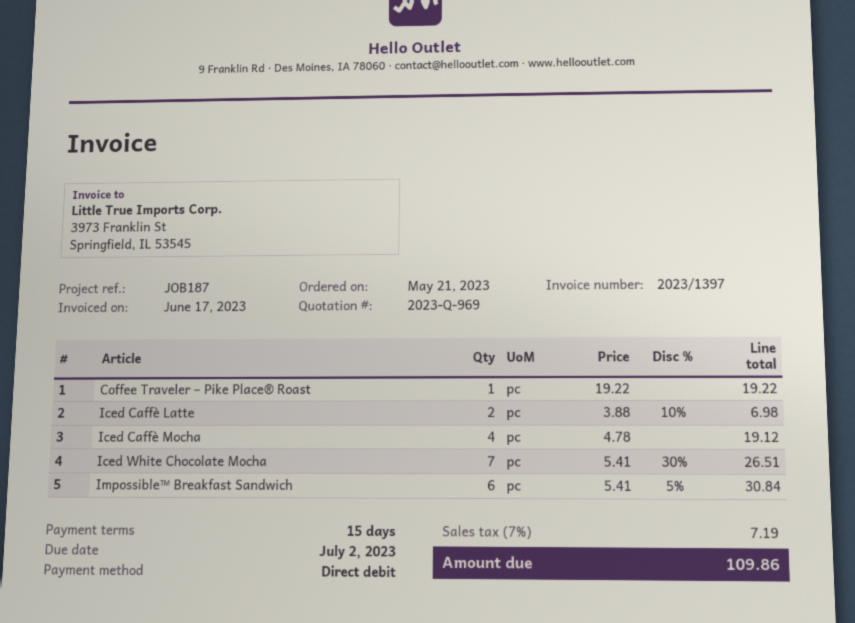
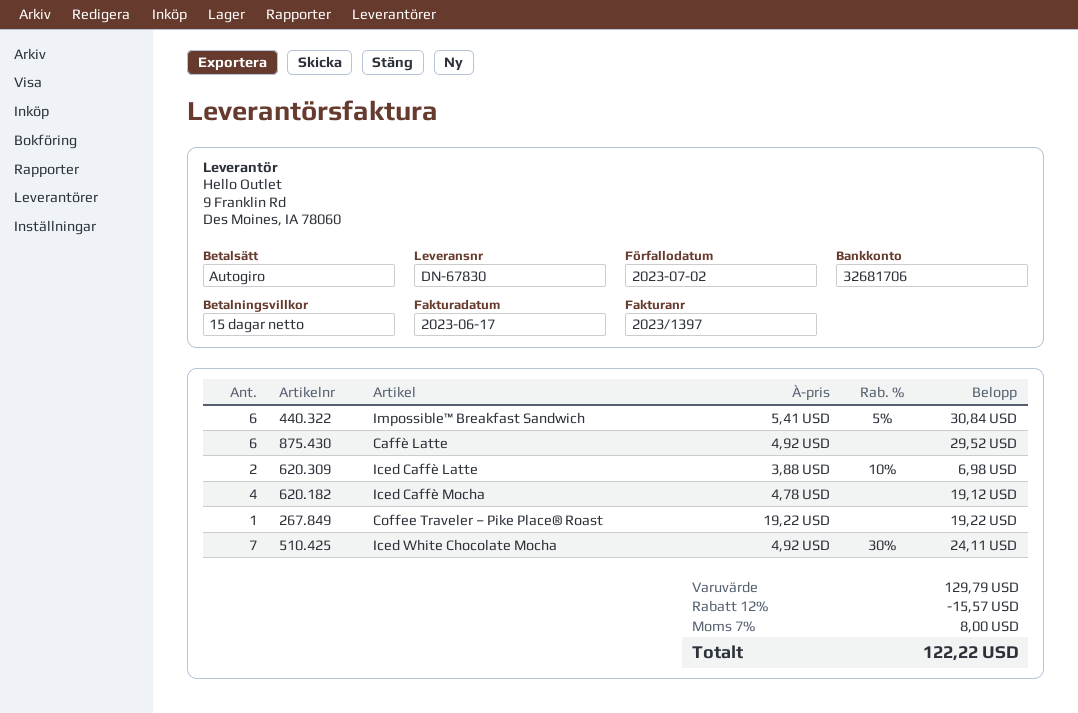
Iced White Chocolate Mocha: 7 x 5.41 - 30% = 26.51 -> 7 x 4.92 - 30% = 24.11
Caffè Latte: none -> 6 x 4.92 = 29.52
discount: none -> 12% = 15.57
tax: 7% = 7.19 -> 7% = 8.00
total: 109.86 -> 122.22

